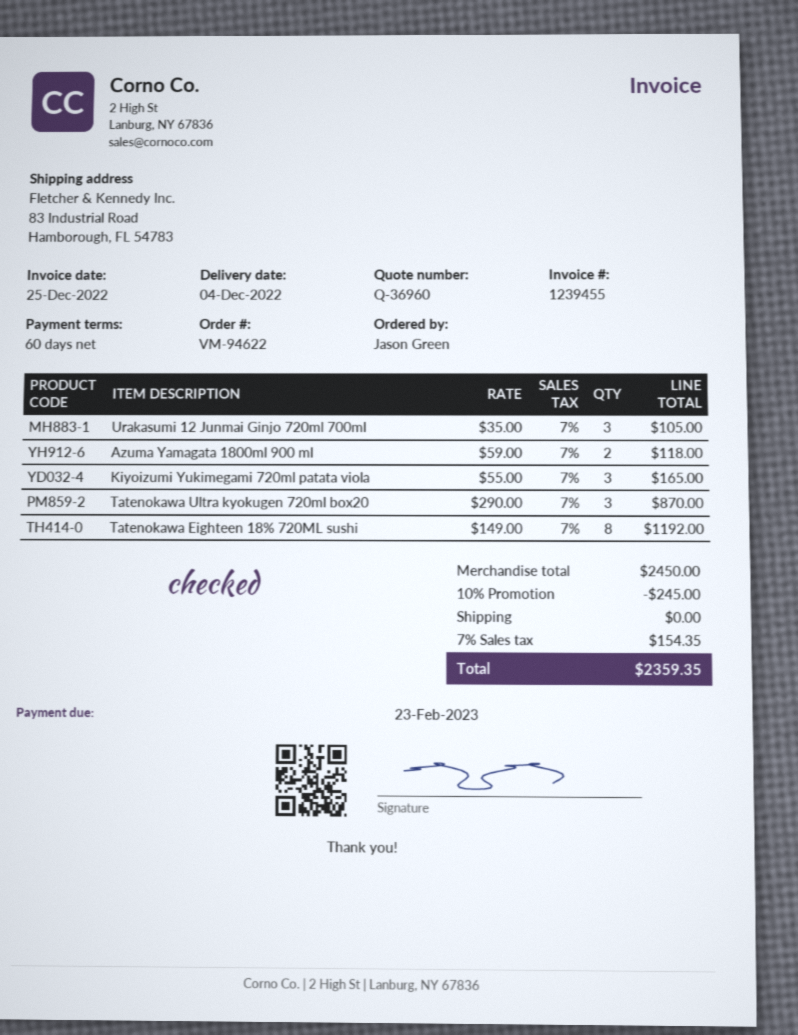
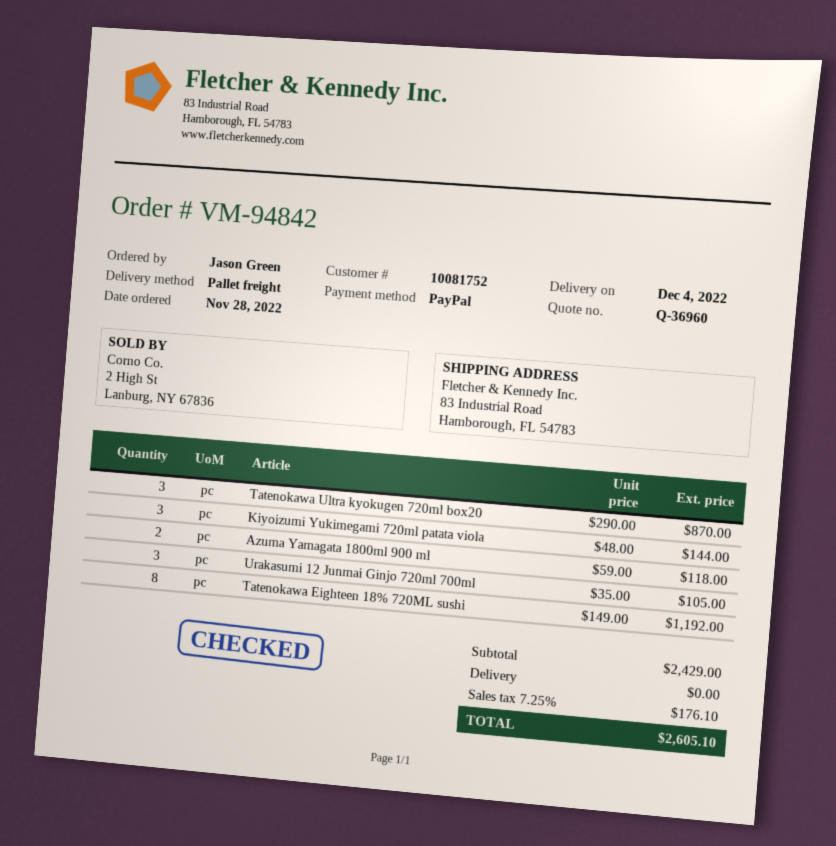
order number: VM-94622 -> VM-94842
Kiyoizumi Yukimegami 720ml patata viola: 3 x 55.00 = 165.00 -> 3 x 48.00 = 144.00
subtotal: 2450.00 -> 2429.00
discount: 10% = 245.00 -> none
tax: 7% = 154.35 -> 7.25% = 176.10
total: 2359.35 -> 2605.10

